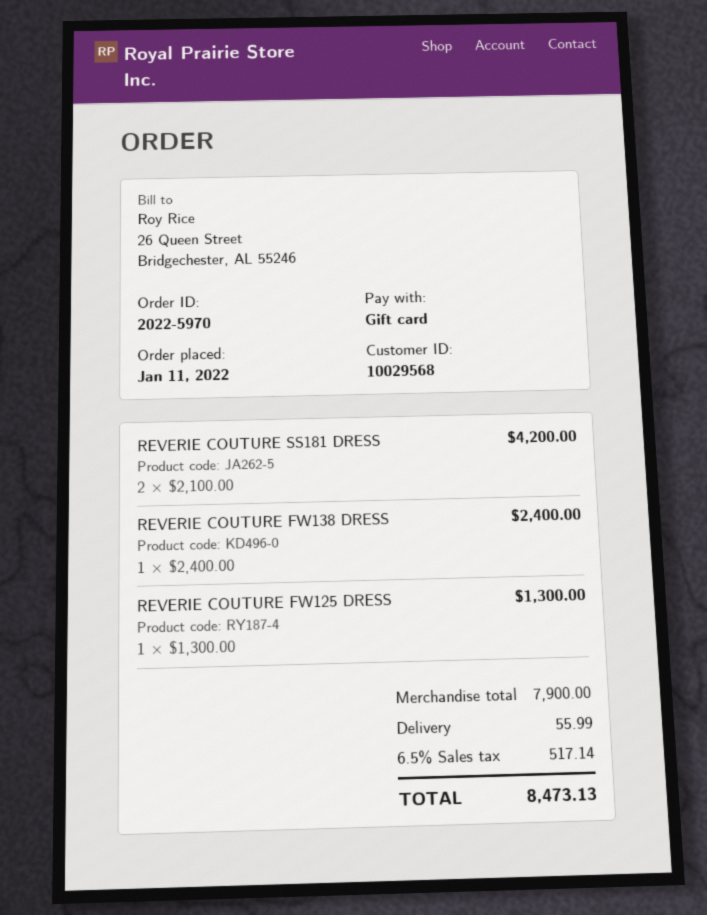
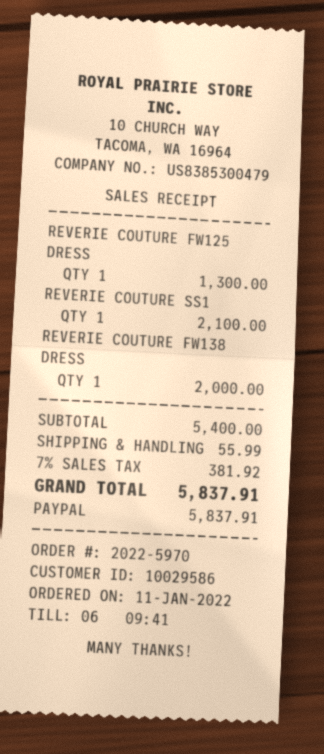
customer number: 10029568 -> 10029586
payment method: gift card -> PayPal
REVERIE COUTURE SS181 DRESS: 2 for 4200.00 -> 1 for 2100.00
REVERIE COUTURE FW138 DRESS: 1 for 2400.00 -> 1 for 2000.00
subtotal: 7900.00 -> 5400.00
tax: 6.5% = 517.14 -> 7% = 381.92
total: 8473.13 -> 5837.91

